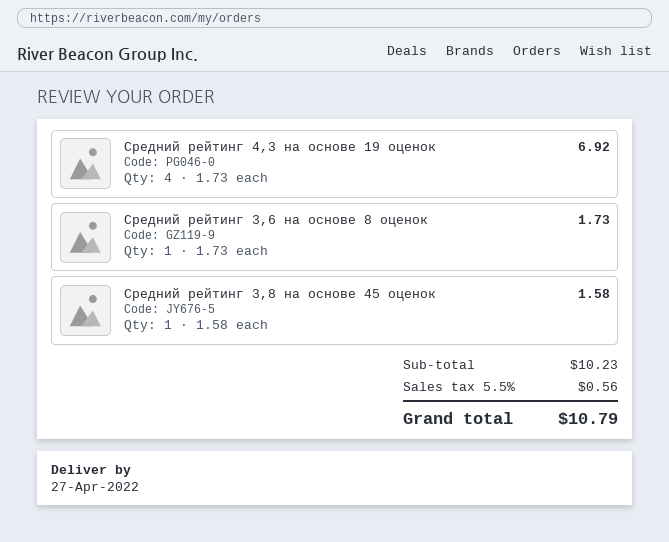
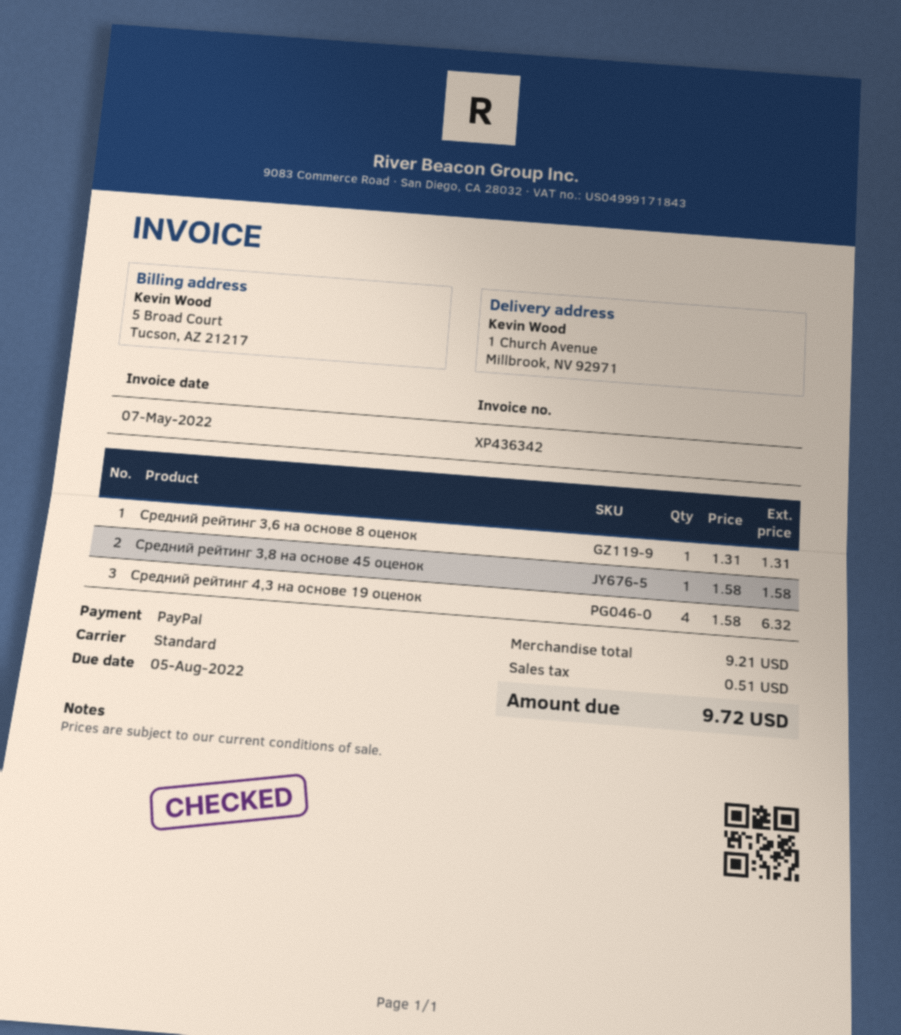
Средний рейтинг 4,3 на основе 19 оценок: 4 x 1.73 = 6.92 -> 4 x 1.58 = 6.32
Средний рейтинг 3,6 на основе 8 оценок: 1 x 1.73 = 1.73 -> 1 x 1.31 = 1.31
subtotal: 10.23 -> 9.21
tax: 0.56 -> 0.51
total: 10.79 -> 9.72

